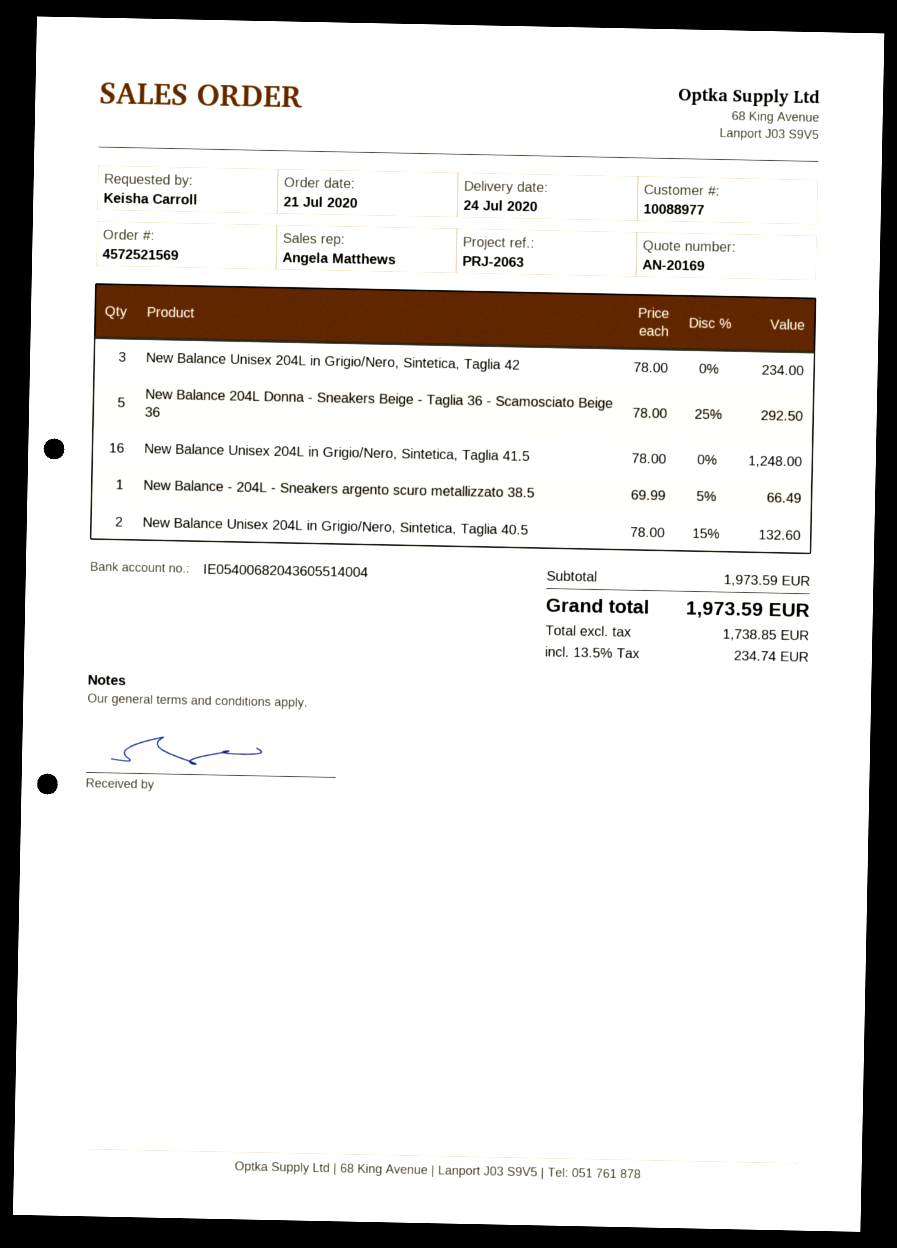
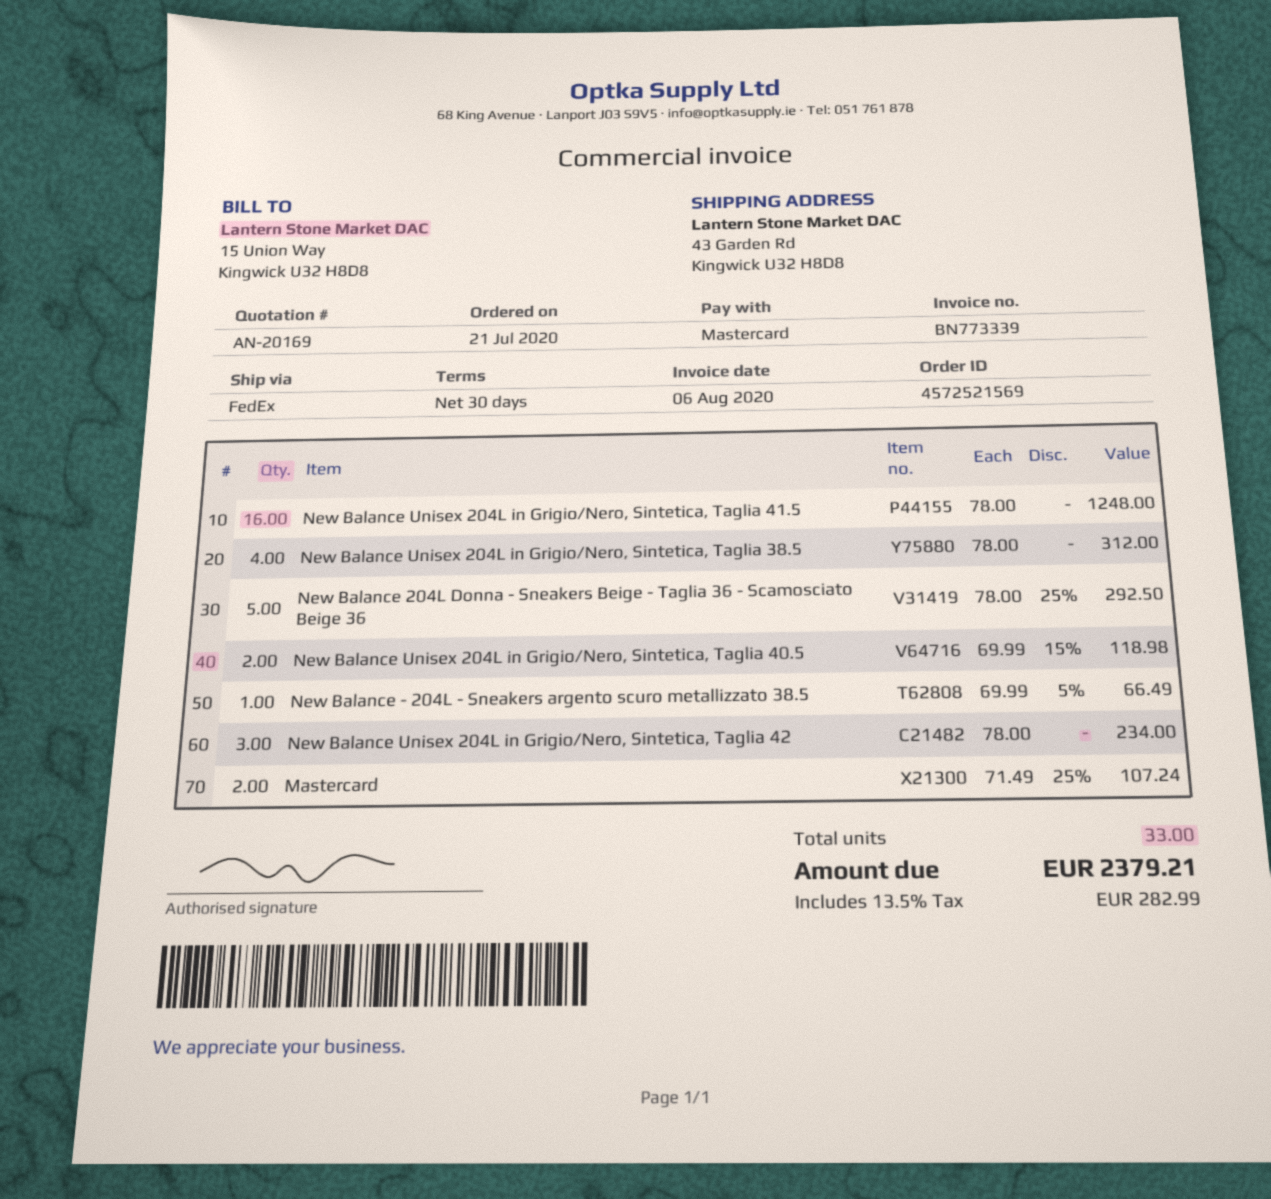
New Balance Unisex 204L in Grigio/Nero, Sintetica, Taglia 40.5: 2 x 78.00 - 15% = 132.60 -> 2 x 69.99 - 15% = 118.98
New Balance Unisex 204L in Grigio/Nero, Sintetica, Taglia 38.5: none -> 4 x 78.00 = 312.00
Mastercard: none -> 2 x 71.49 - 25% = 107.24
tax: 13.5% = 234.74 -> 13.5% = 282.99
total: 1973.59 -> 2379.21

